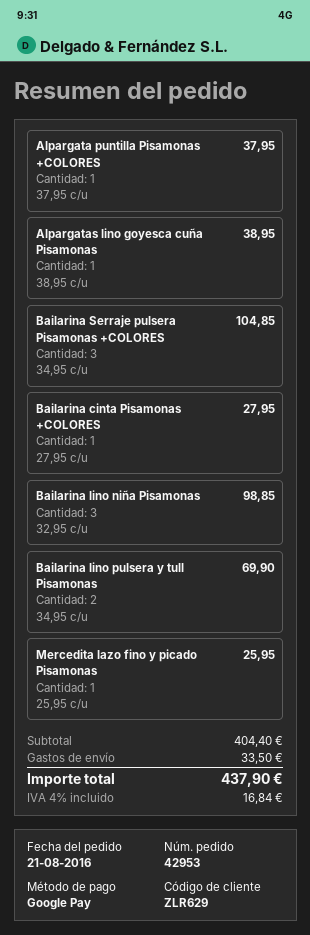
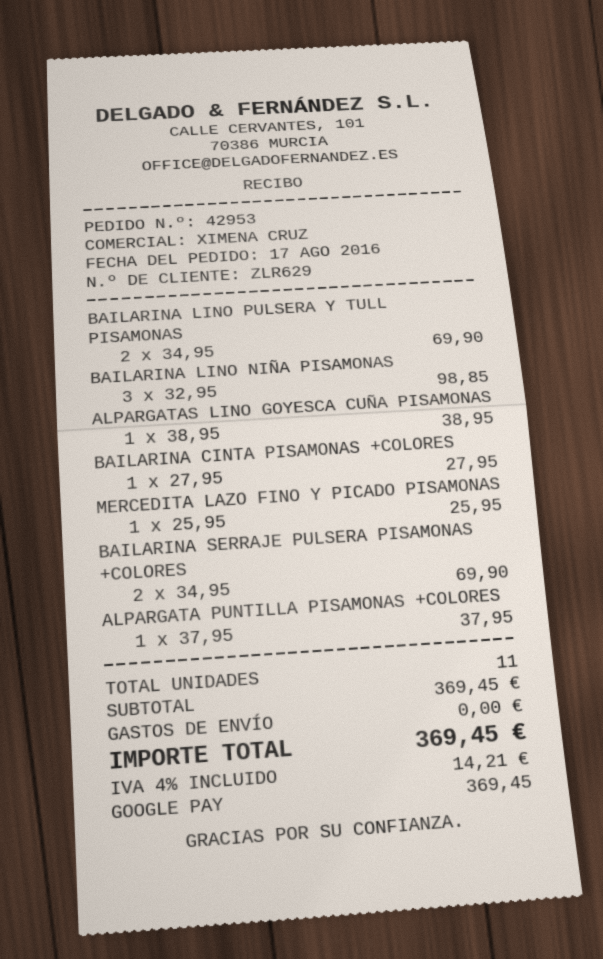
order date: 2016-08-21 -> 2016-08-17
Bailarina Serraje pulsera Pisamonas +COLORES: 3 x 34.95 = 104.85 -> 2 x 34.95 = 69.90
subtotal: 404.40 -> 369.45
shipping: 33.50 -> 0.00
tax: 4% = 16.84 -> 4% = 14.21
total: 437.90 -> 369.45

